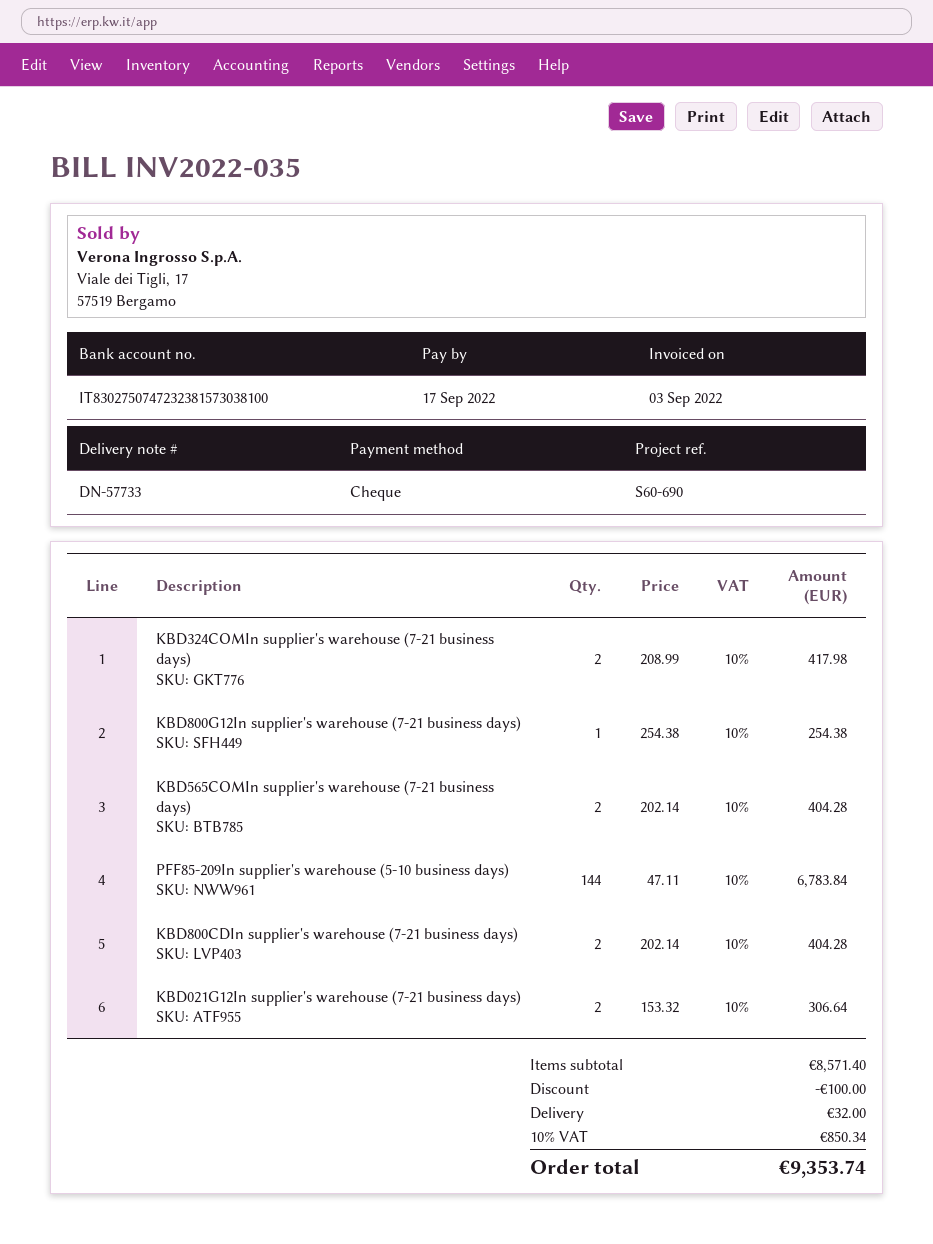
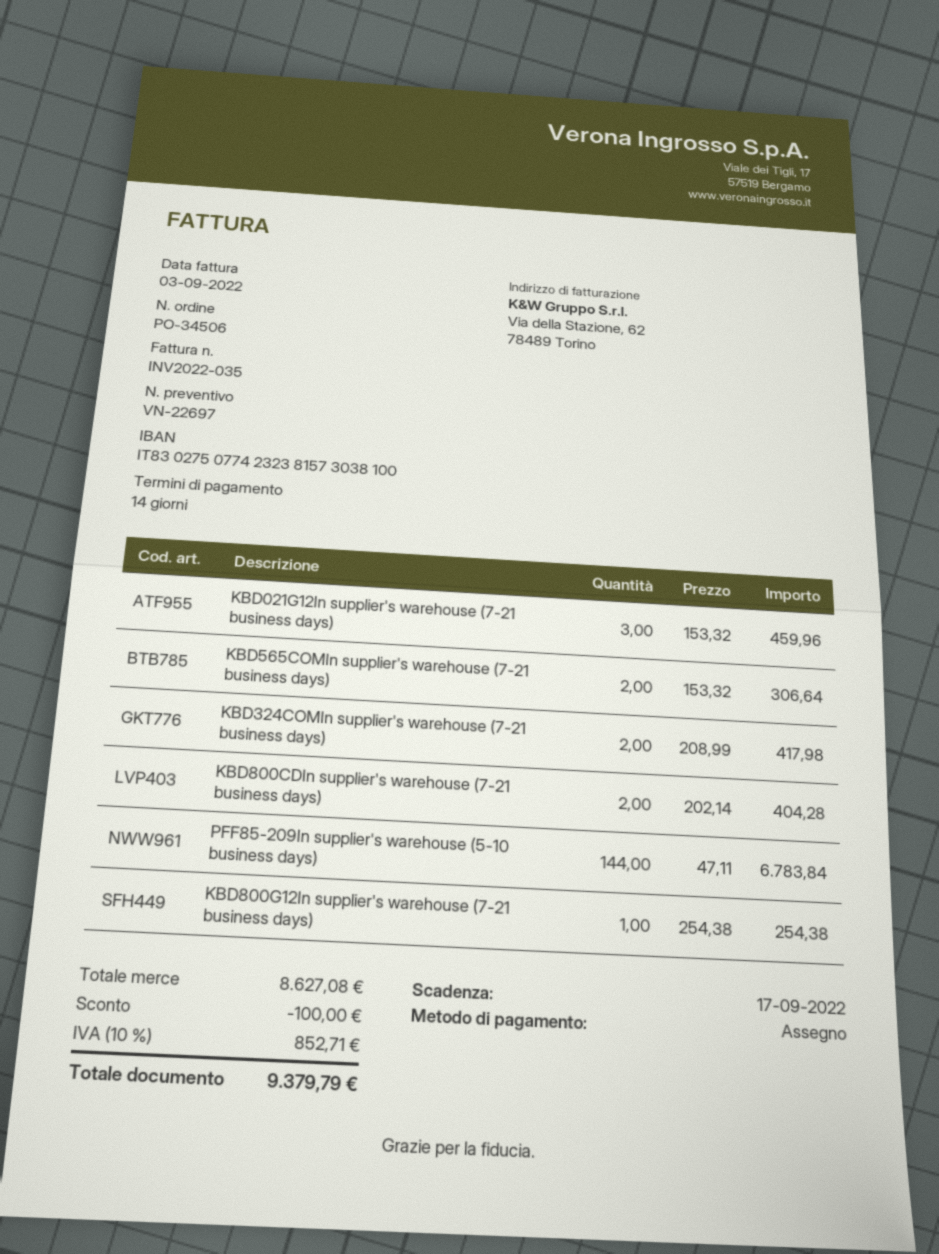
bank account: IT8302750747232381573038100 -> IT8302750774232381573038100
KBD565COMIn supplier's warehouse (7-21 business days): 2 x 202.14 = 404.28 -> 2 x 153.32 = 306.64
KBD021G12In supplier's warehouse (7-21 business days): 2 x 153.32 = 306.64 -> 3 x 153.32 = 459.96
subtotal: 8571.40 -> 8627.08
shipping: 32.00 -> none
tax: 10% = 850.34 -> 10% = 852.71
total: 9353.74 -> 9379.79

